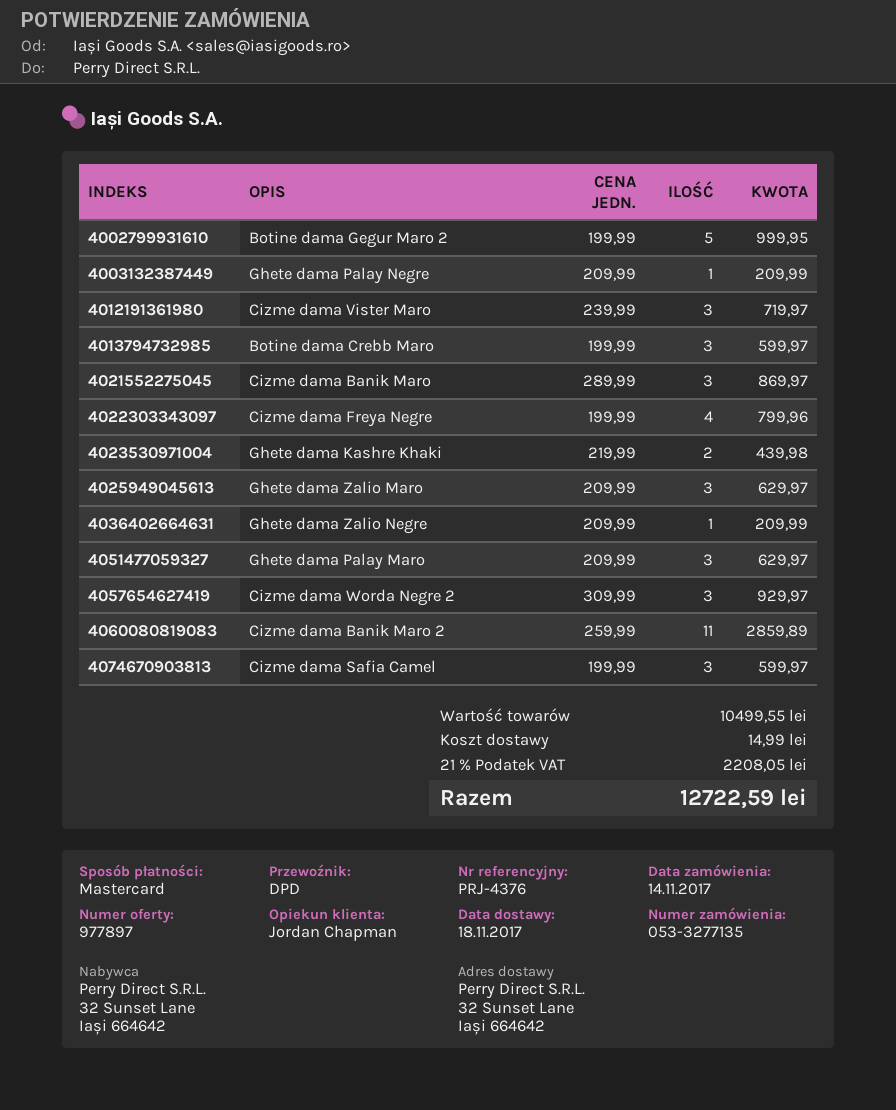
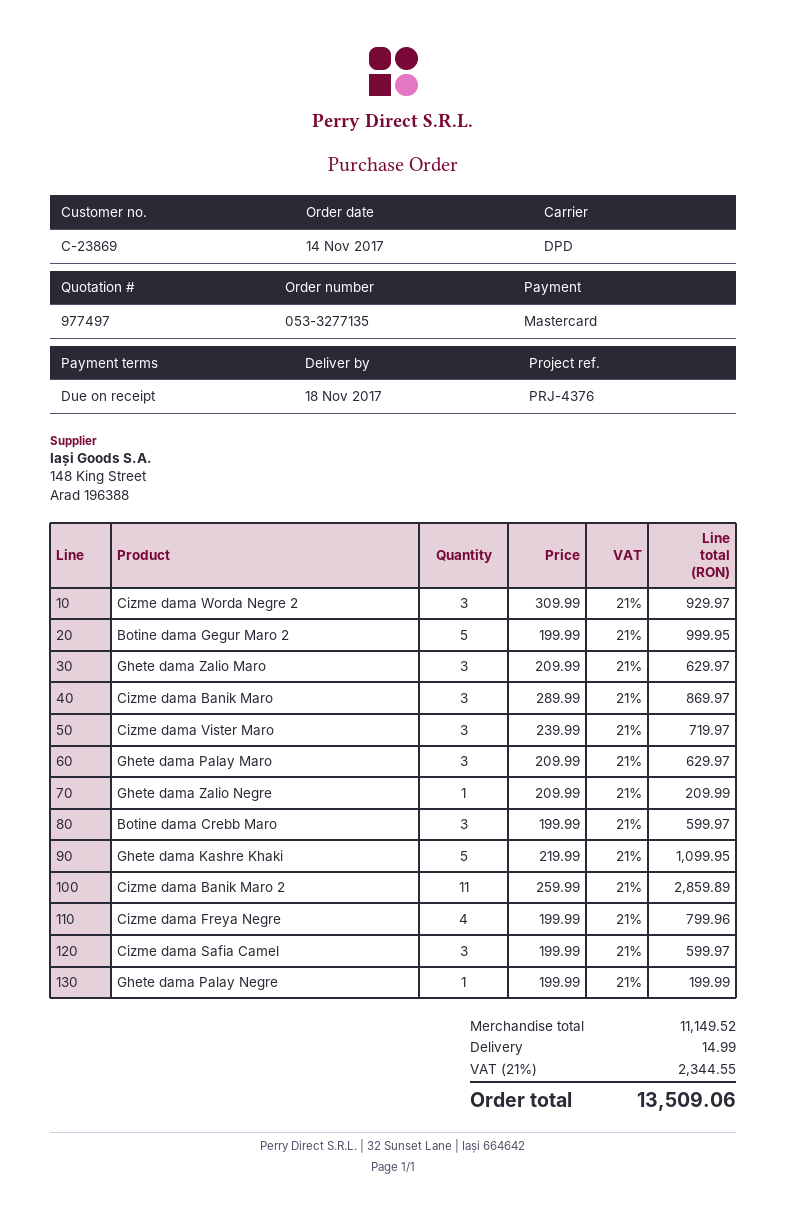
quote number: 977897 -> 977497
Ghete dama Palay Negre: 1 x 209.99 = 209.99 -> 1 x 199.99 = 199.99
Ghete dama Kashre Khaki: 2 x 219.99 = 439.98 -> 5 x 219.99 = 1099.95
subtotal: 10499.55 -> 11149.52
tax: 21% = 2208.05 -> 21% = 2344.55
total: 12722.59 -> 13509.06

